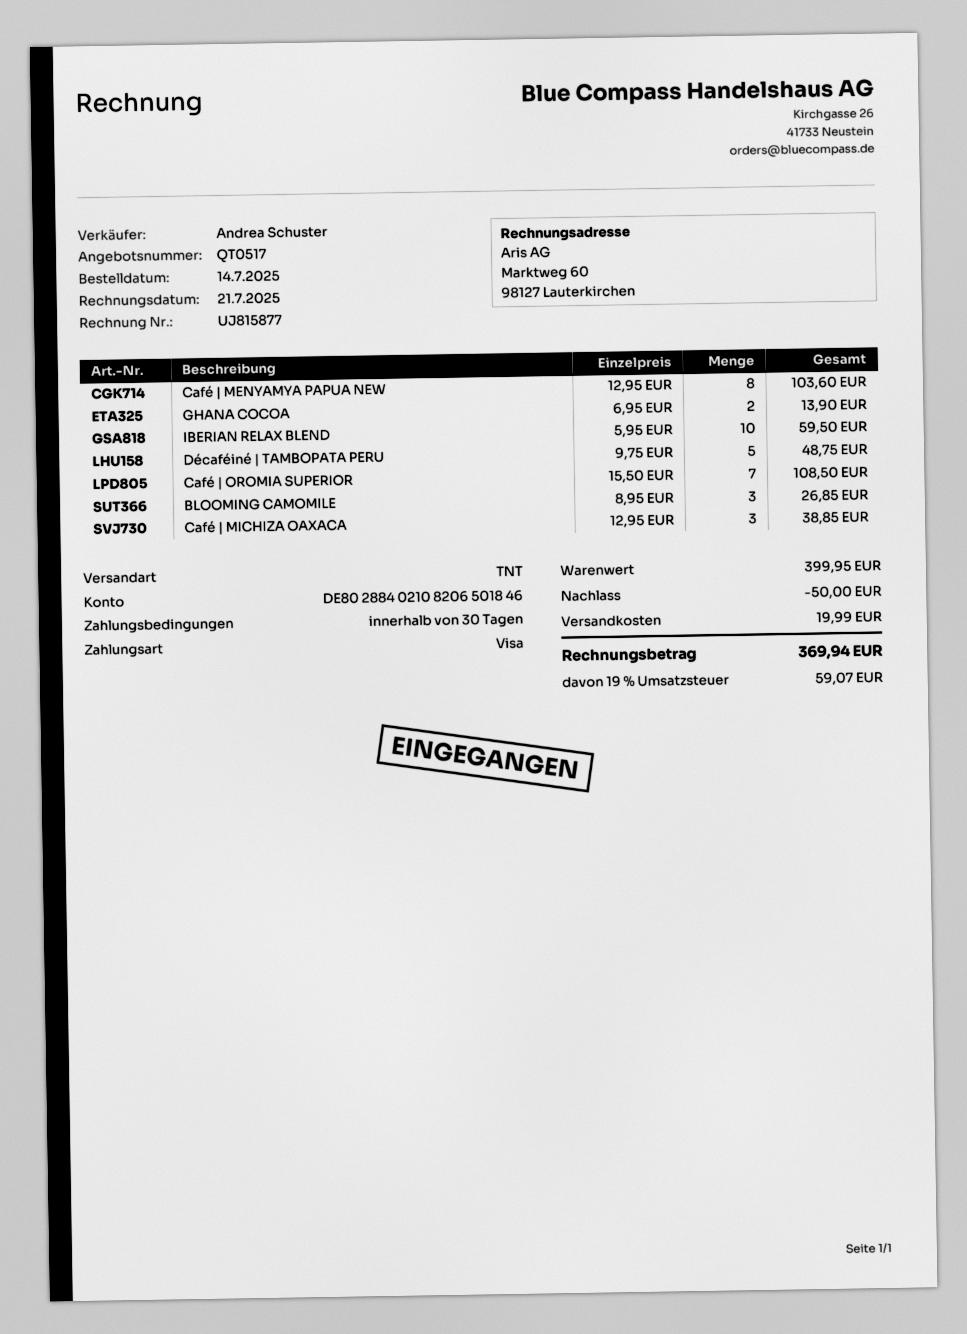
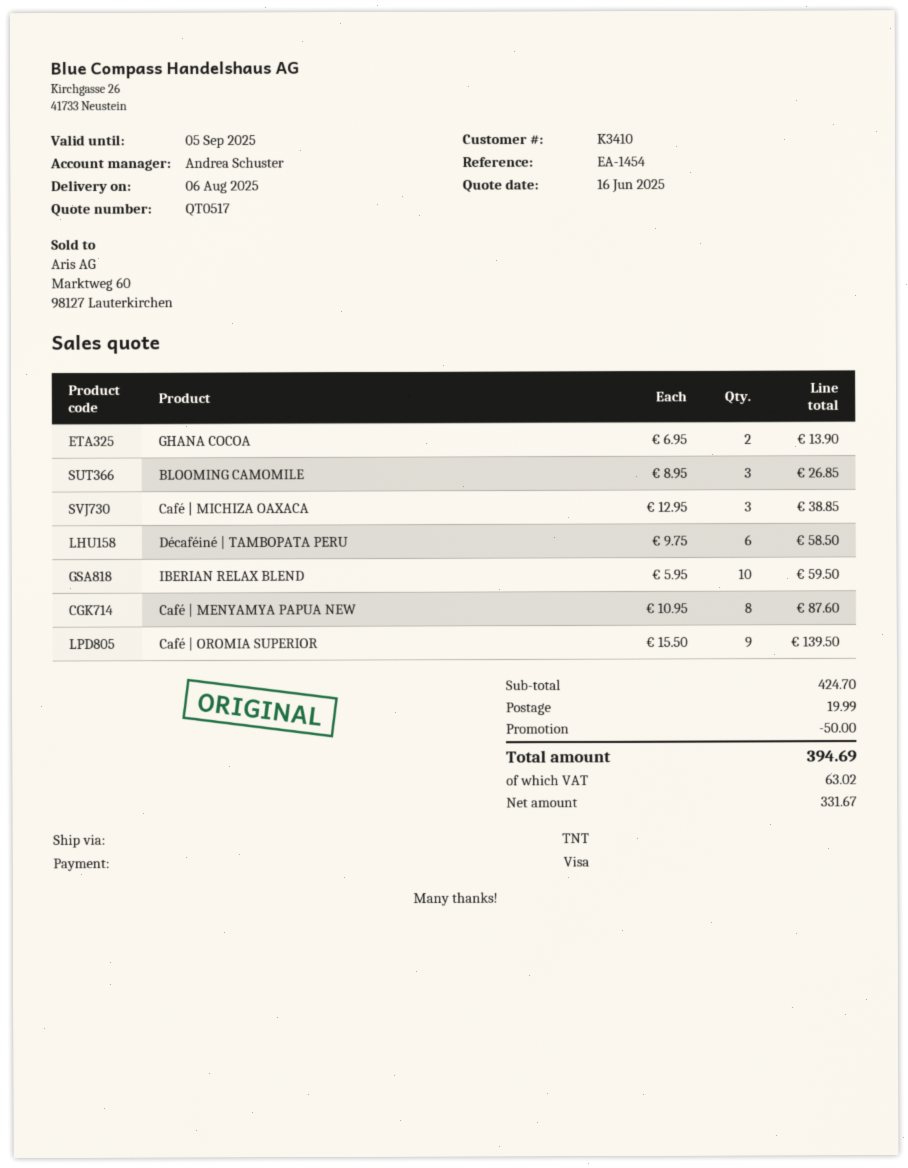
Café | MENYAMYA PAPUA NEW: 8 x 12.95 = 103.60 -> 8 x 10.95 = 87.60
Décaféiné | TAMBOPATA PERU: 5 x 9.75 = 48.75 -> 6 x 9.75 = 58.50
Café | OROMIA SUPERIOR: 7 x 15.50 = 108.50 -> 9 x 15.50 = 139.50
subtotal: 399.95 -> 424.70
tax: 59.07 -> 63.02
total: 369.94 -> 394.69

